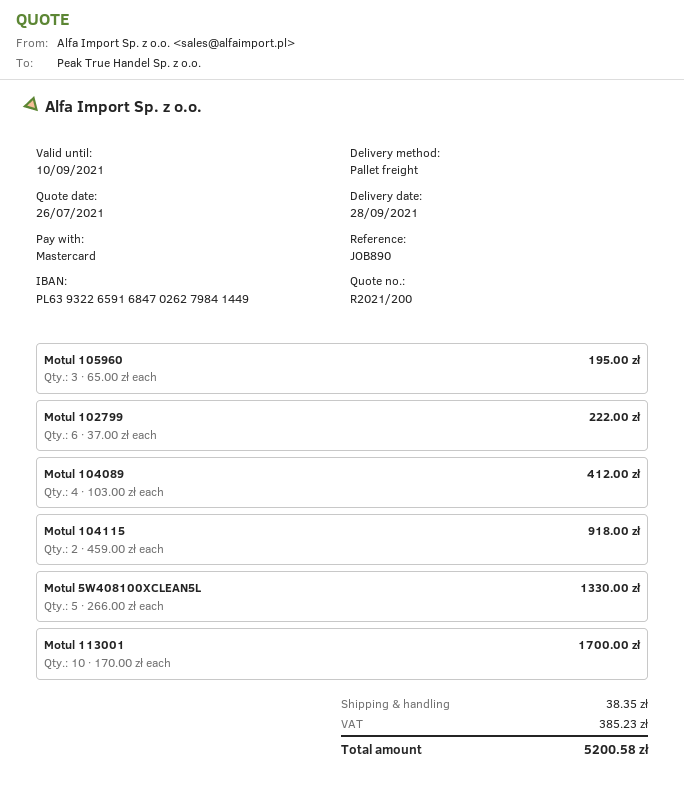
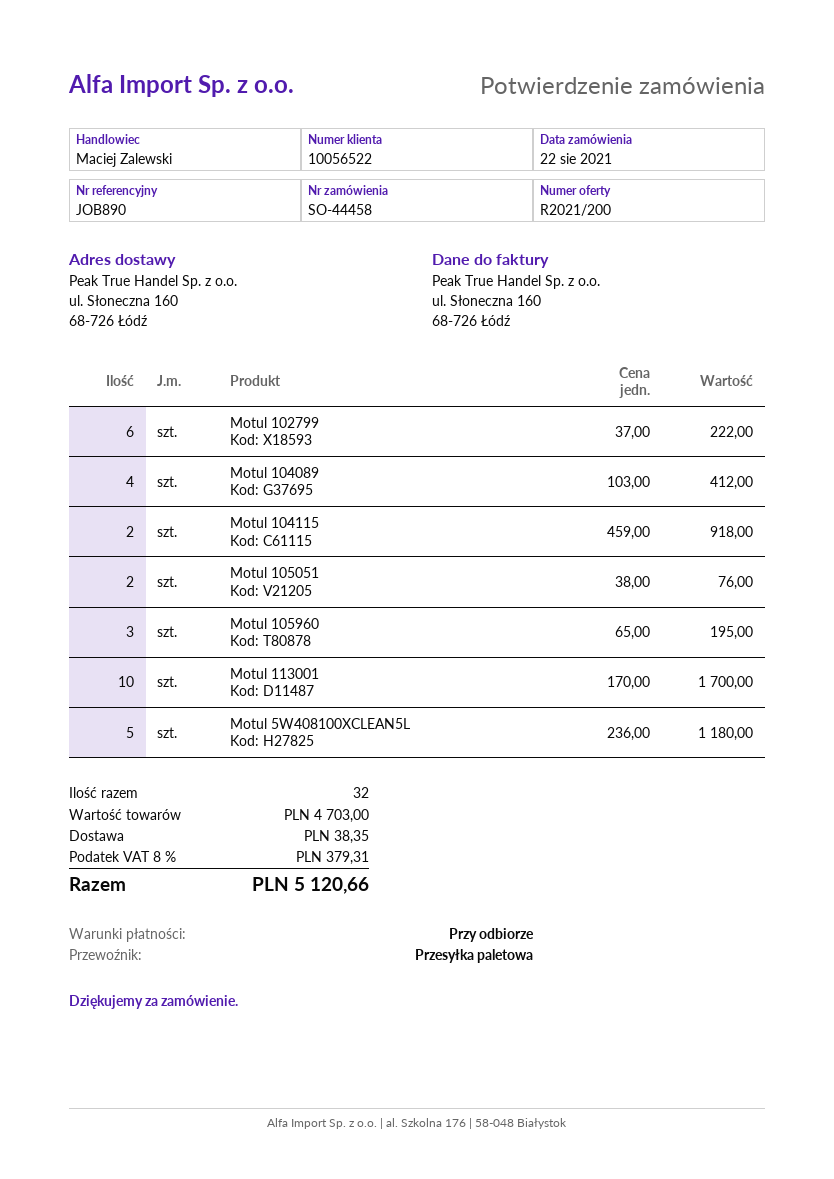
Motul 5W408100XCLEAN5L: 5 x 266.00 = 1330.00 -> 5 x 236.00 = 1180.00
Motul 105051: none -> 2 x 38.00 = 76.00
tax: 385.23 -> 379.31
total: 5200.58 -> 5120.66

